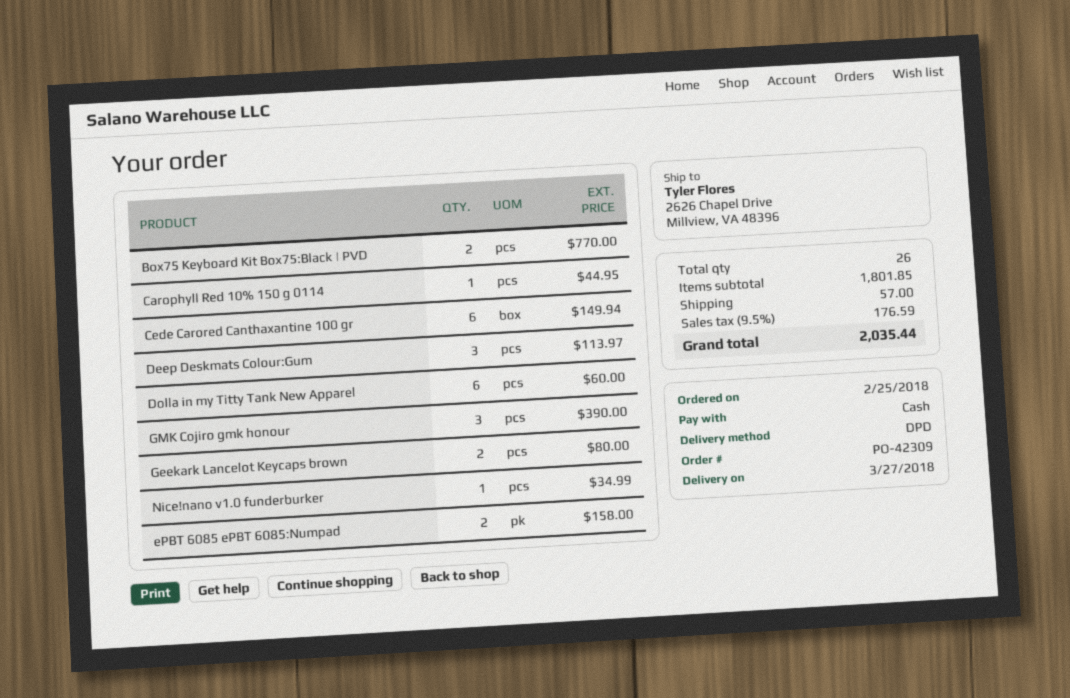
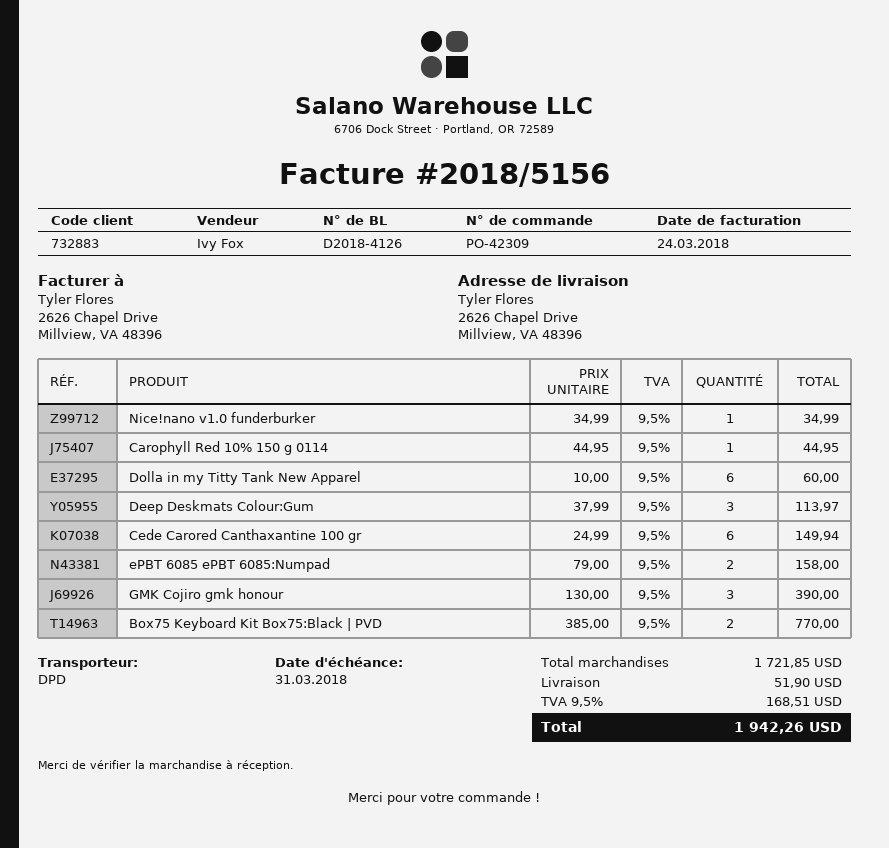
Geekark Lancelot Keycaps brown: 2 for 80.00 -> none
subtotal: 1801.85 -> 1721.85
shipping: 57.00 -> 51.90
tax: 9.5% = 176.59 -> 9.5% = 168.51
total: 2035.44 -> 1942.26

